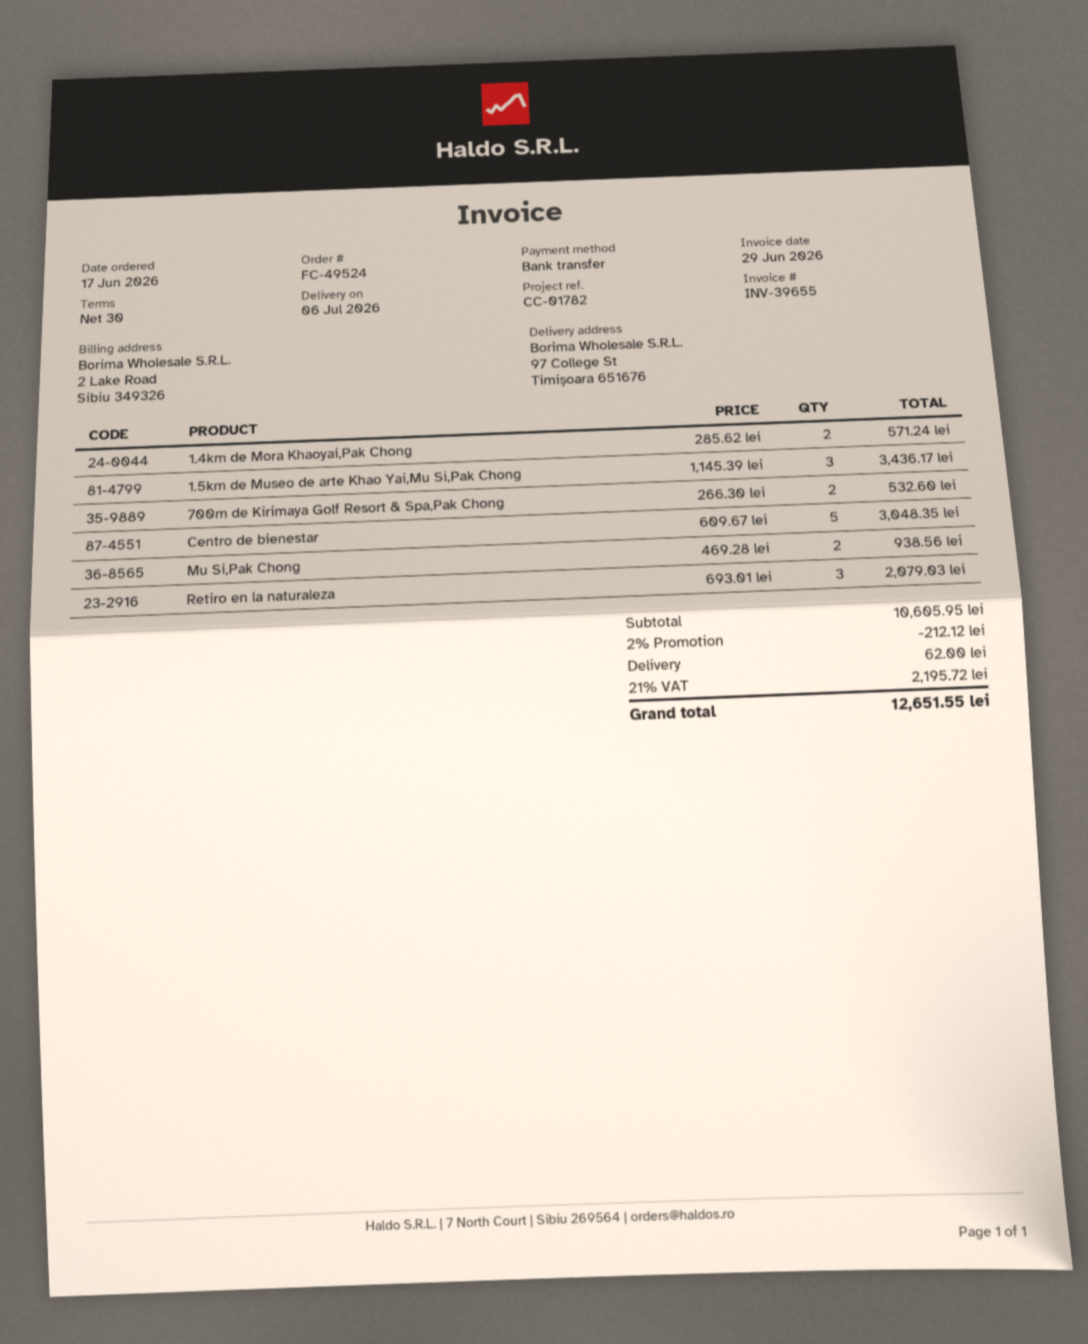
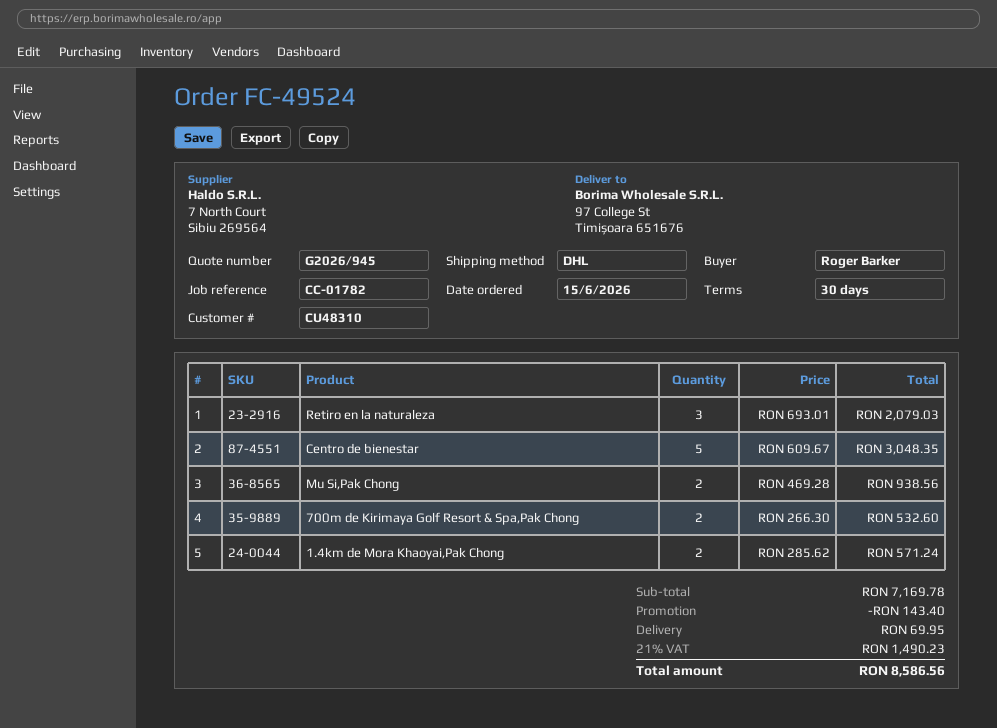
order date: 2026-06-17 -> 2026-06-15
1.5km de Museo de arte Khao Yai,Mu Si,Pak Chong: 3 x 1145.39 = 3436.17 -> none
subtotal: 10605.95 -> 7169.78
discount: 212.12 -> 143.40
shipping: 62.00 -> 69.95
tax: 21% = 2195.72 -> 21% = 1490.23
total: 12651.55 -> 8586.56

